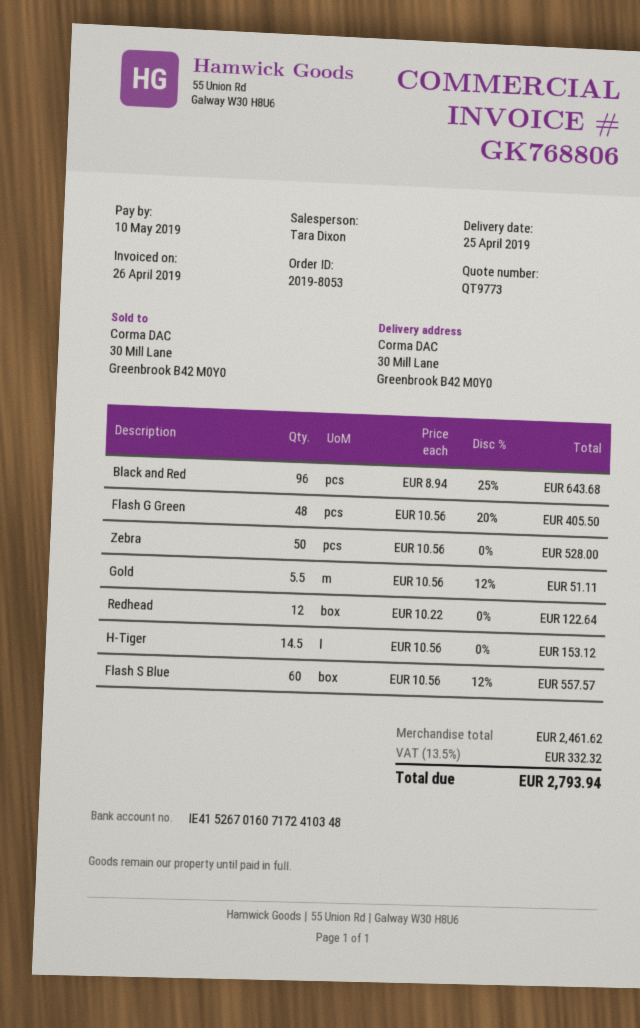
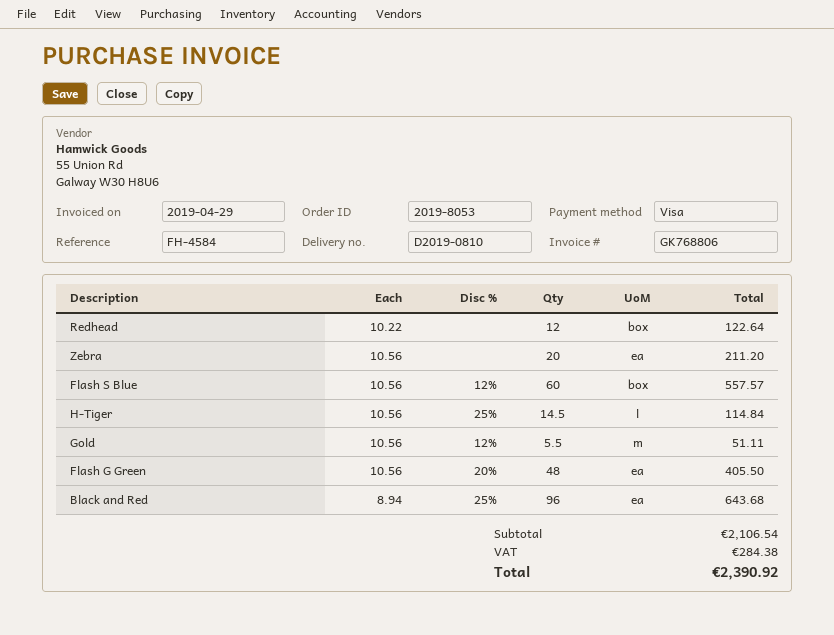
invoice date: 2019-04-26 -> 2019-04-29
Zebra: 50 x 10.56 = 528.00 -> 20 x 10.56 = 211.20
H-Tiger: 14.5 x 10.56 = 153.12 -> 14.5 x 10.56 - 25% = 114.84
subtotal: 2461.62 -> 2106.54
tax: 332.32 -> 284.38
total: 2793.94 -> 2390.92

